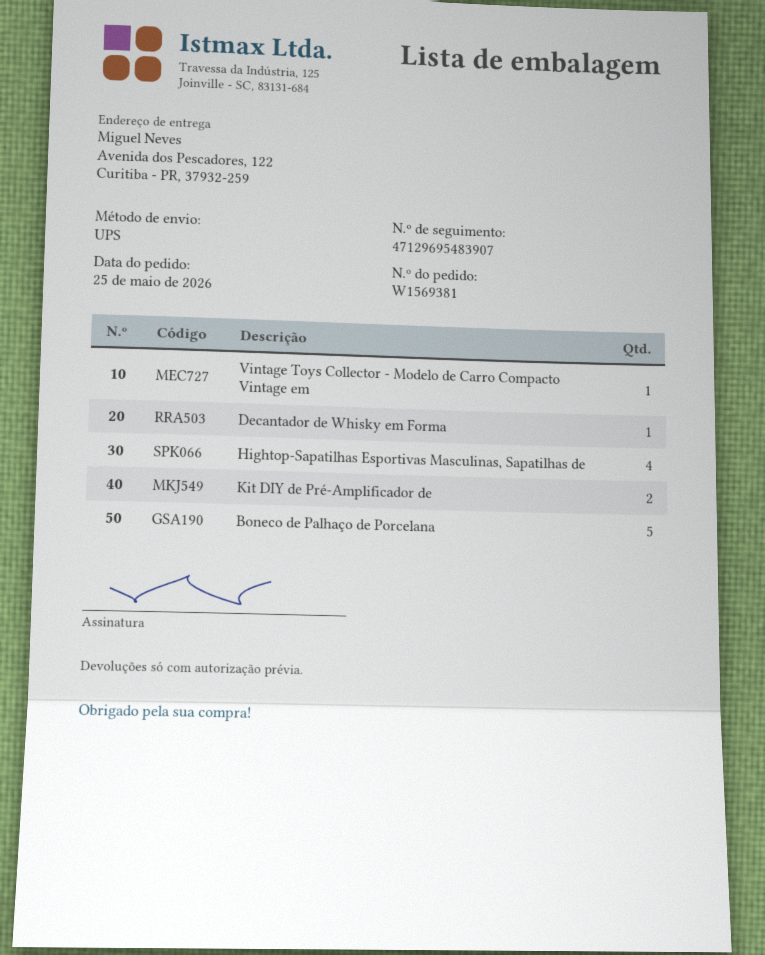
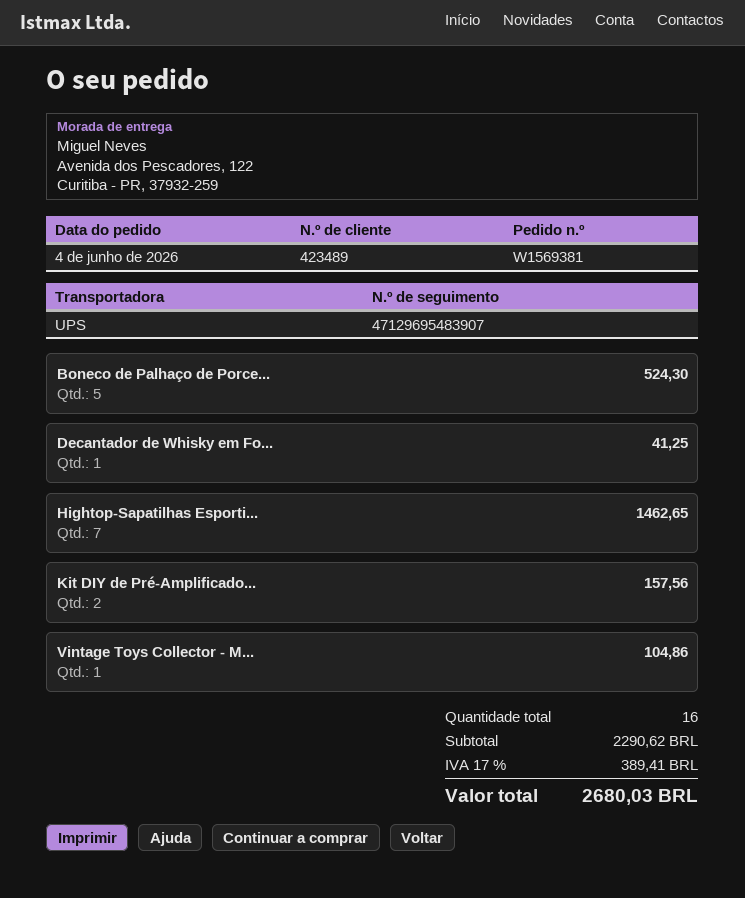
order date: 2026-05-25 -> 2026-06-04
Hightop-Sapatilhas Esportivas Masculinas, Sapatilhas de: 4 -> 7

